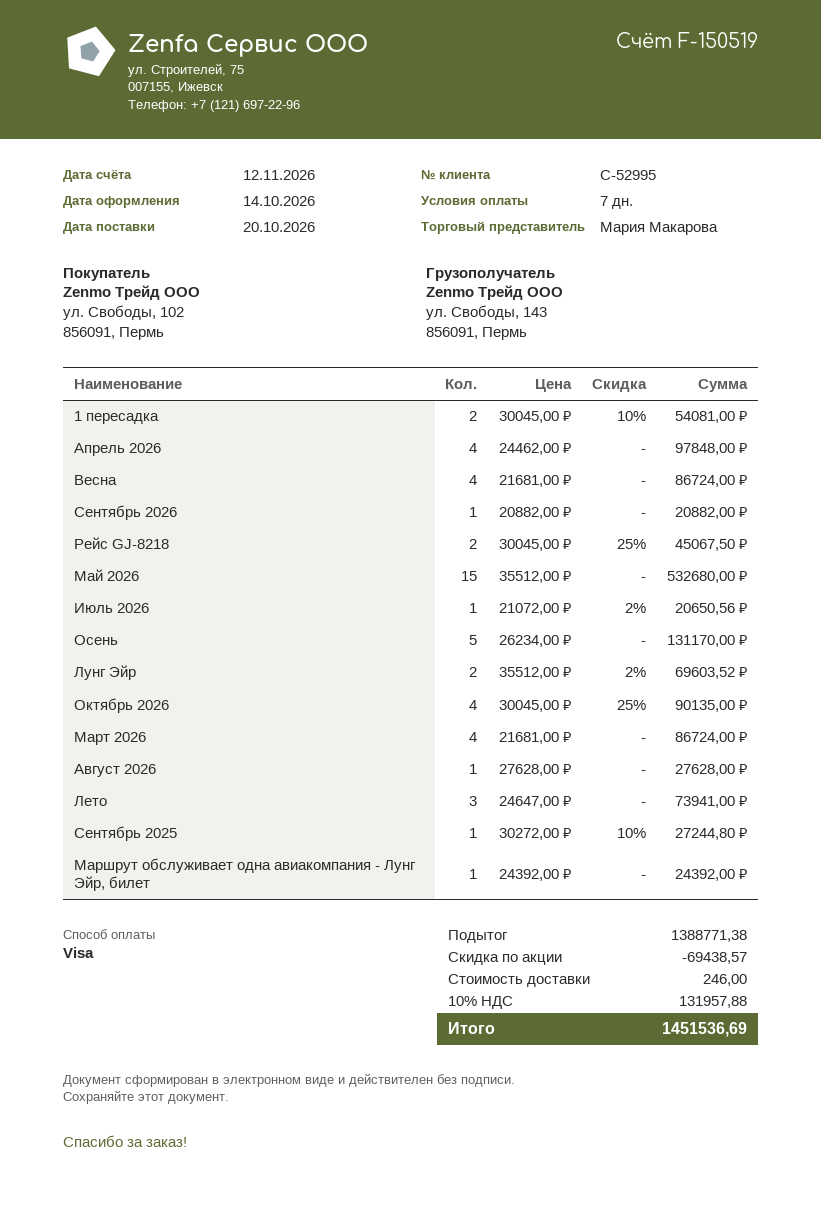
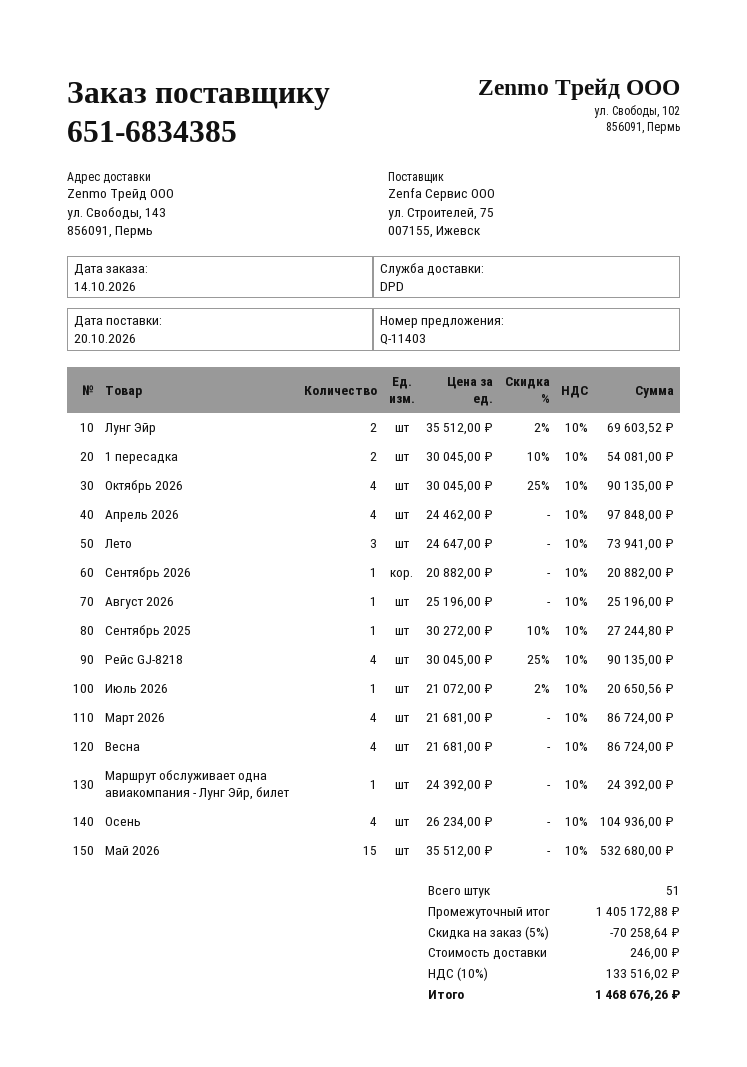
Рейс GJ-8218: 2 x 30045.00 - 25% = 45067.50 -> 4 x 30045.00 - 25% = 90135.00
Осень: 5 x 26234.00 = 131170.00 -> 4 x 26234.00 = 104936.00
Август 2026: 1 x 27628.00 = 27628.00 -> 1 x 25196.00 = 25196.00
subtotal: 1388771.38 -> 1405172.88
discount: 69438.57 -> 70258.64
tax: 10% = 131957.88 -> 10% = 133516.02
total: 1451536.69 -> 1468676.26

